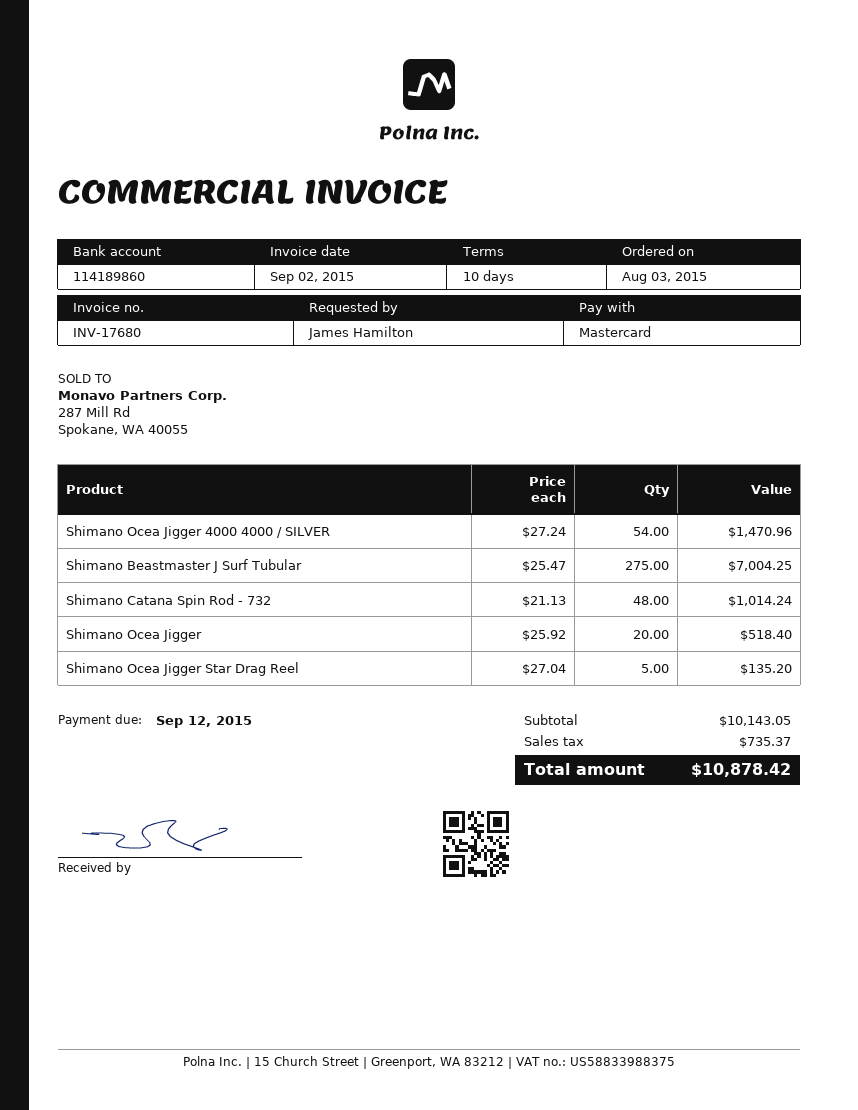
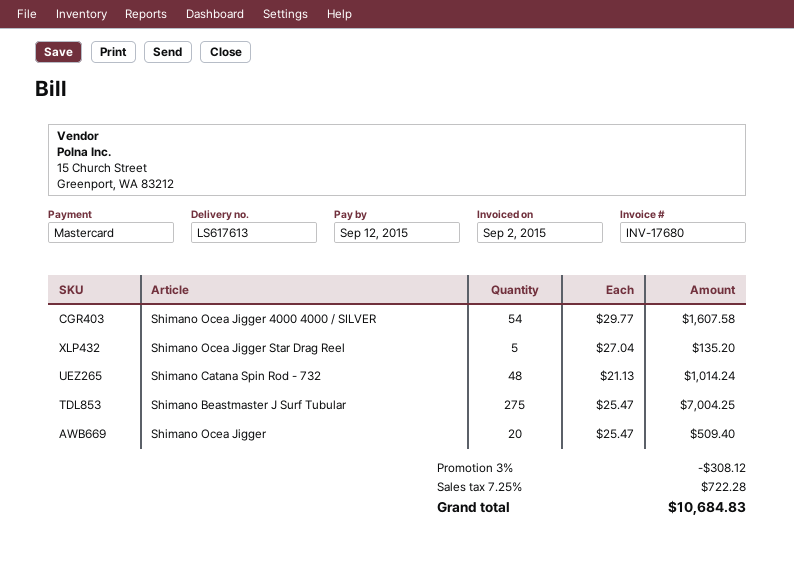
Shimano Ocea Jigger 4000 4000 / SILVER: 54 x 27.24 = 1470.96 -> 54 x 29.77 = 1607.58
Shimano Ocea Jigger: 20 x 25.92 = 518.40 -> 20 x 25.47 = 509.40
discount: none -> 3% = 308.12
tax: 735.37 -> 722.28
total: 10878.42 -> 10684.83

